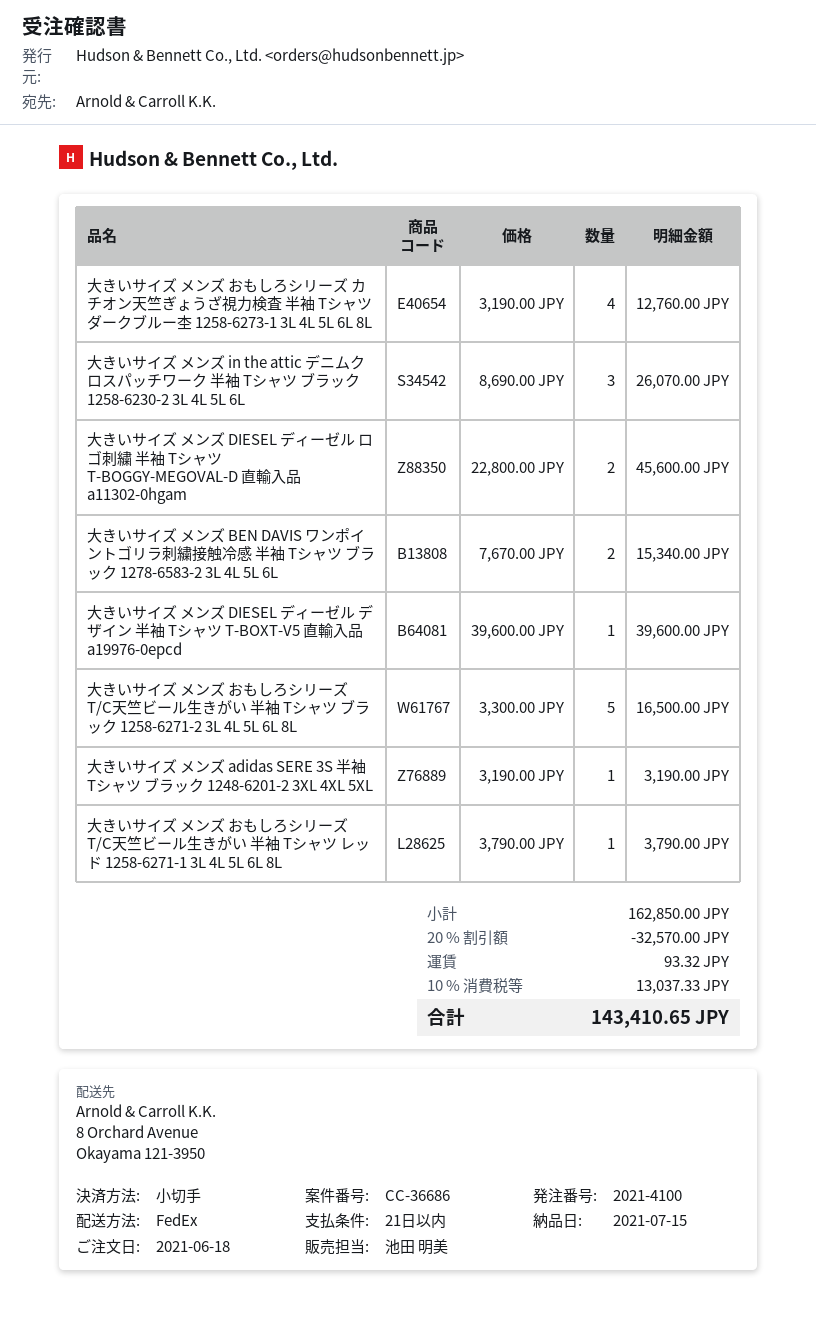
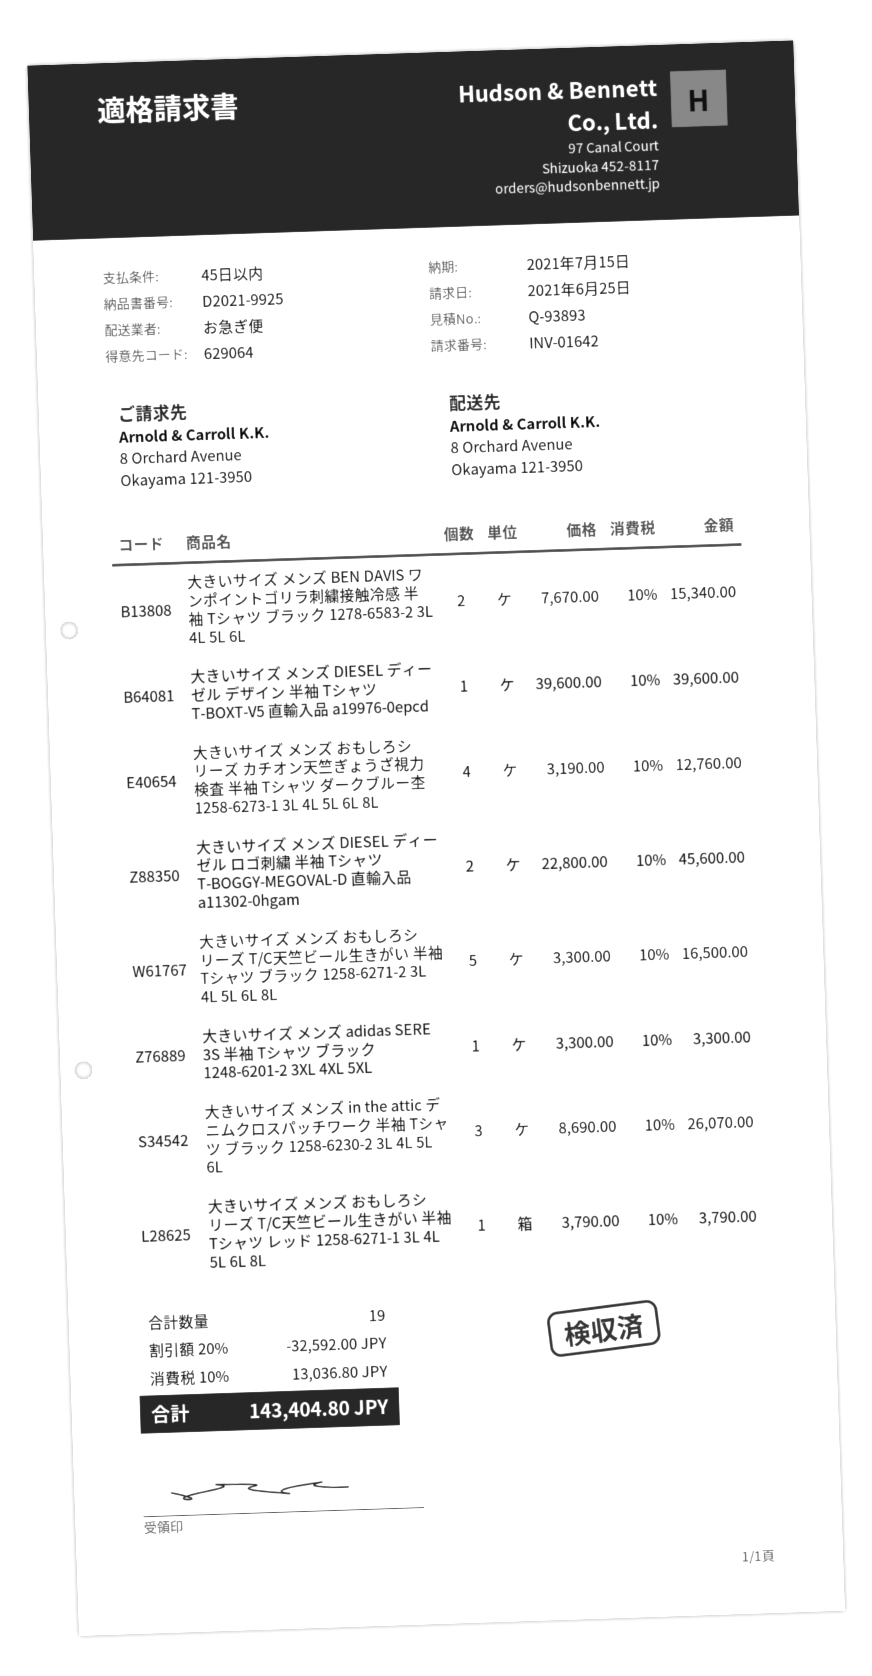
payment terms: 21 days -> 45 days
shipping method: FedEx -> express
大きいサイズ メンズ adidas SERE 3S 半袖 Tシャツ ブラック 1248-6201-2 3XL 4XL 5XL: 1 x 3190.00 = 3190.00 -> 1 x 3300.00 = 3300.00
discount: 20% = 32570.00 -> 20% = 32592.00
shipping: 93.32 -> none
tax: 10% = 13037.33 -> 10% = 13036.80
total: 143410.65 -> 143404.80

